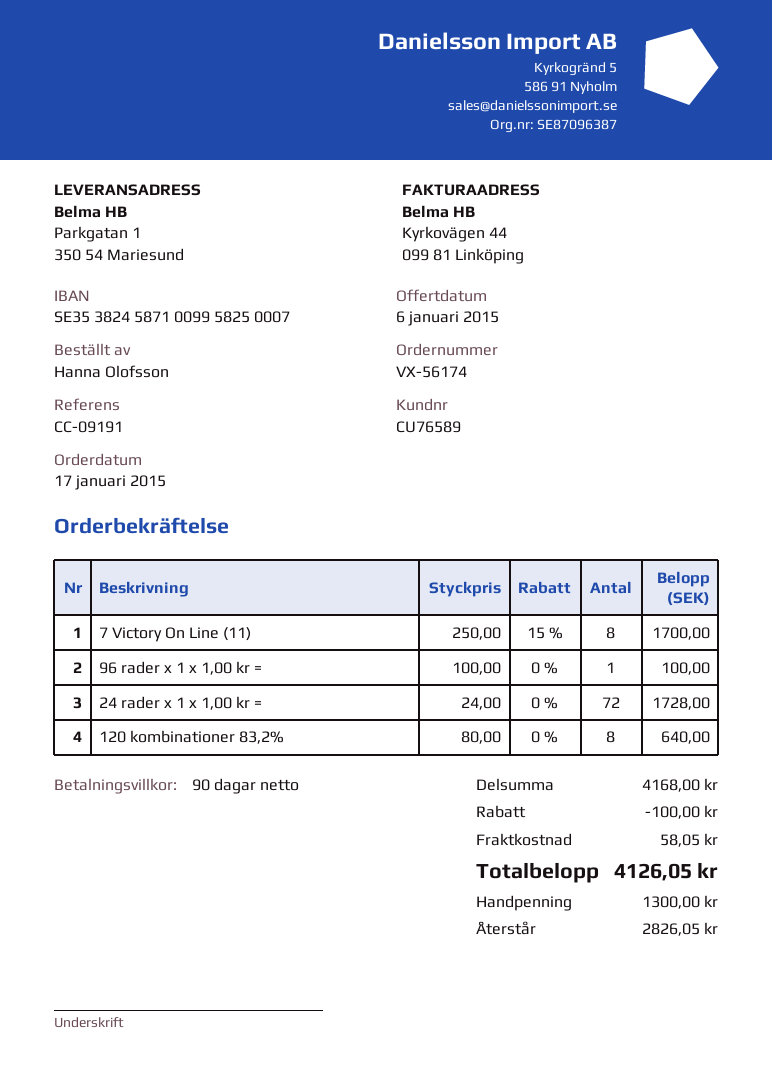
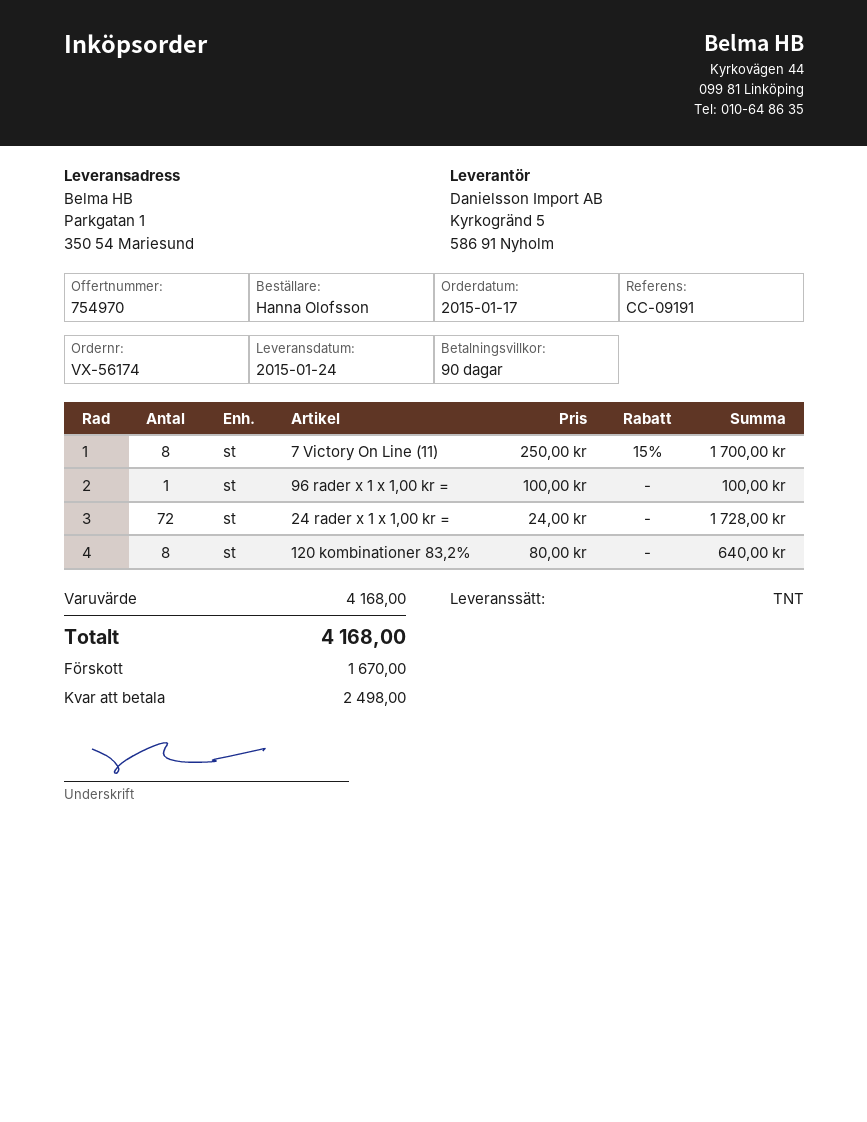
discount: 100.00 -> none
shipping: 58.05 -> none
total: 4126.05 -> 4168.00
deposit: 1300.00 -> 1670.00
balance: 2826.05 -> 2498.00

